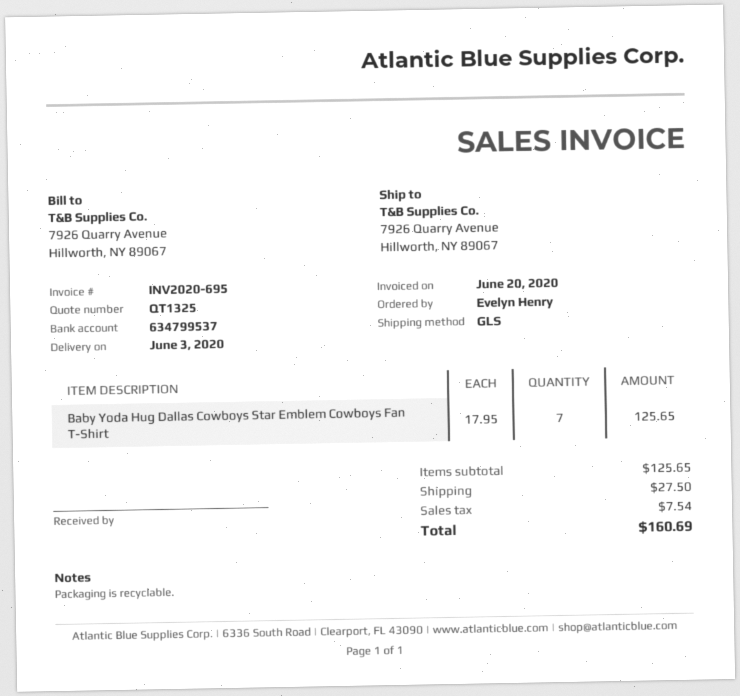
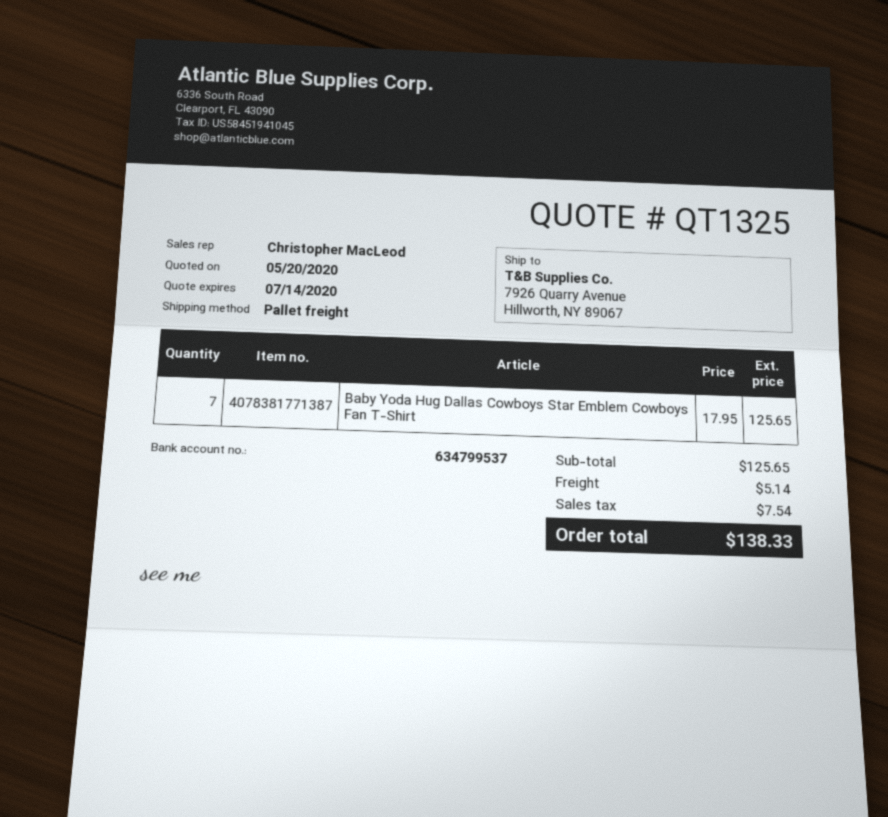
shipping method: GLS -> pallet freight
shipping: 27.50 -> 5.14
total: 160.69 -> 138.33

